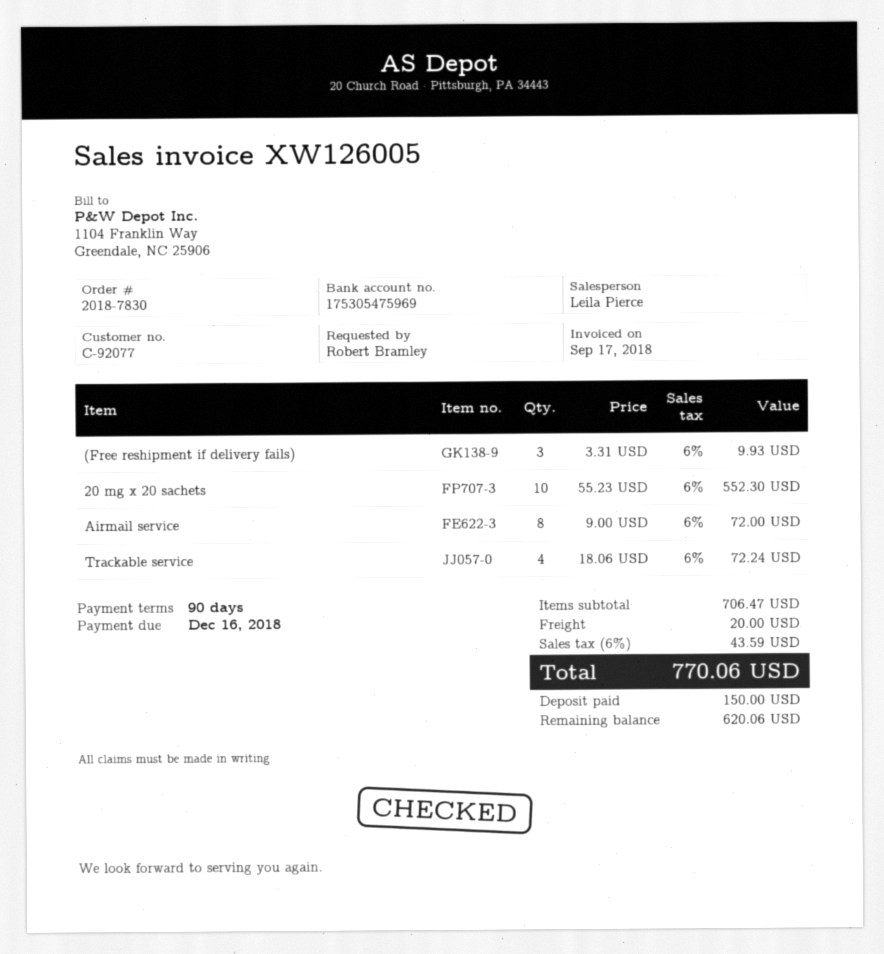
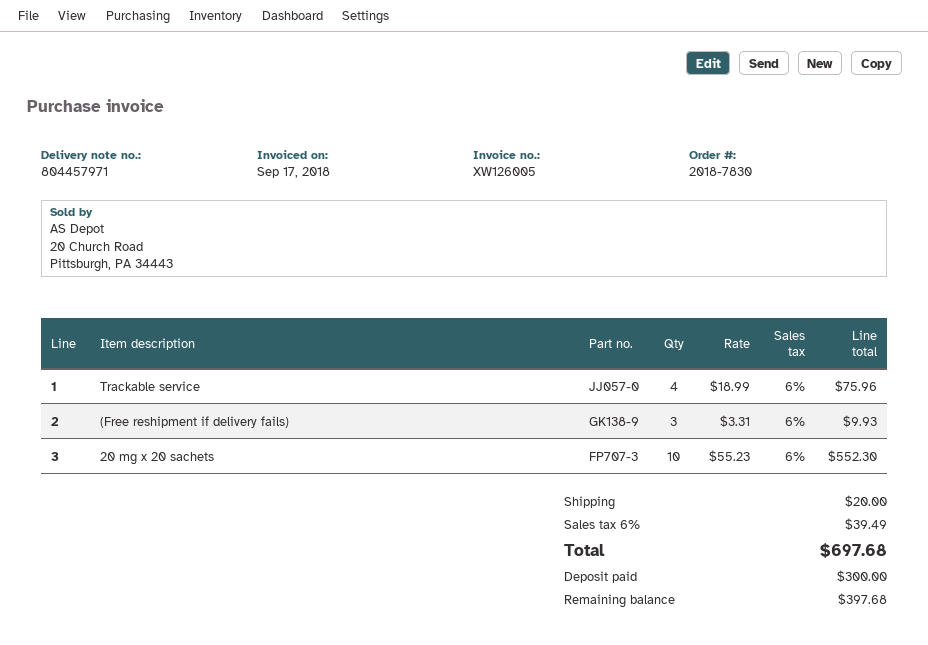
Airmail service: 8 x 9.00 = 72.00 -> none
Trackable service: 4 x 18.06 = 72.24 -> 4 x 18.99 = 75.96
tax: 6% = 43.59 -> 6% = 39.49
total: 770.06 -> 697.68
deposit: 150.00 -> 300.00
balance: 620.06 -> 397.68

